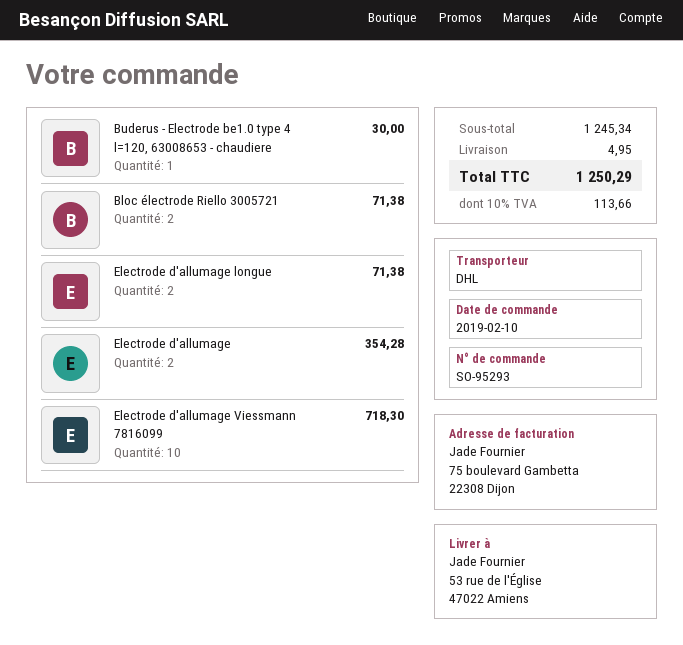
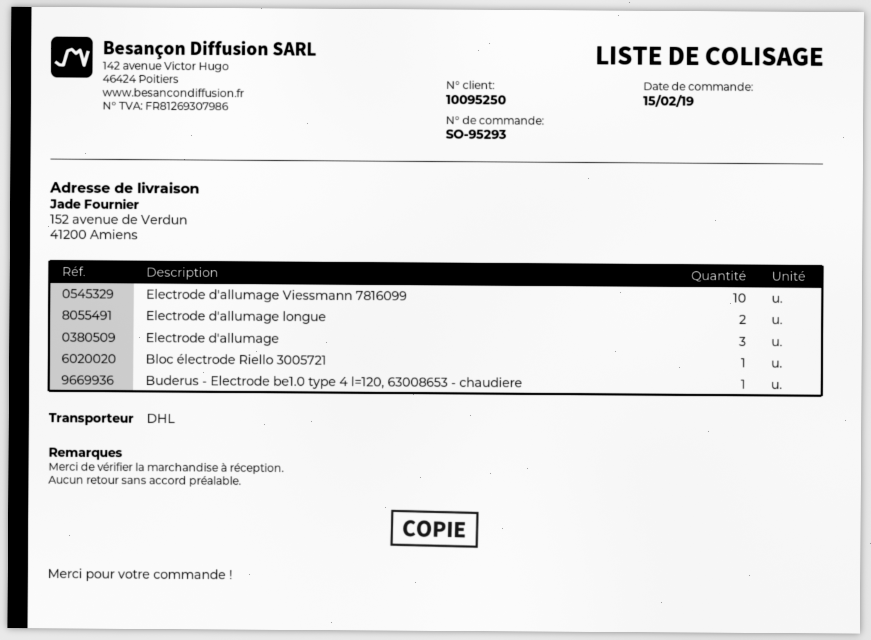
order date: 2019-02-10 -> 2019-02-15
ship to: 53 rue de l'Église, 47022 Amiens -> 152 avenue de Verdun, 41200 Amiens
Bloc électrode Riello 3005721: 2 -> 1
Electrode d'allumage: 2 -> 3

